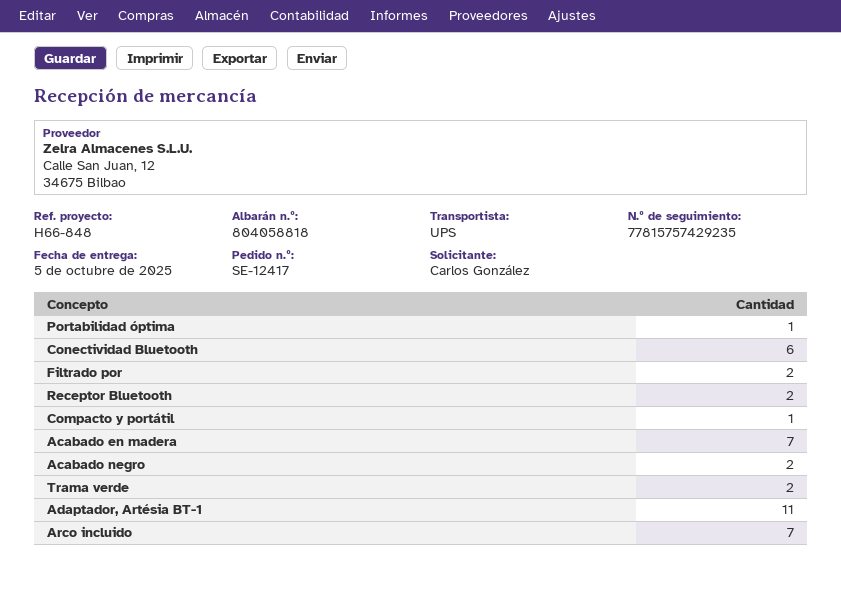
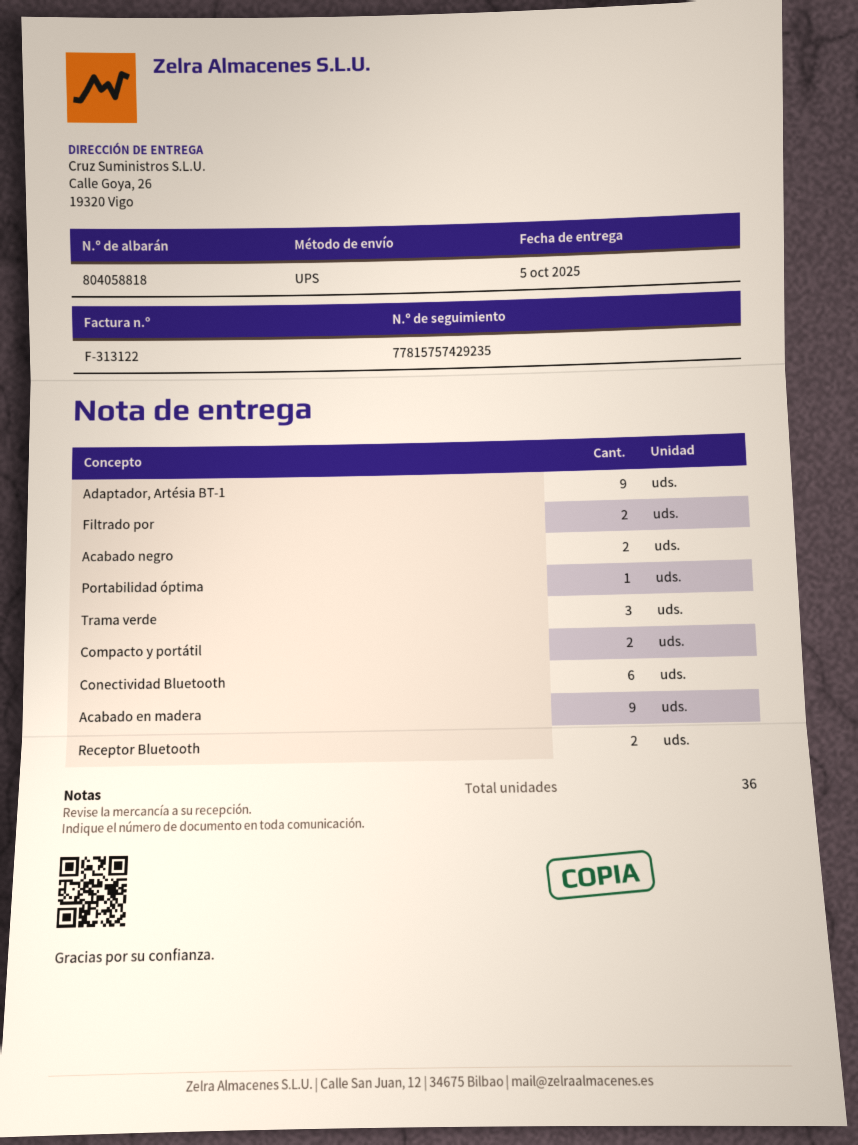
Compacto y portátil: 1 -> 2
Acabado en madera: 7 -> 9
Trama verde: 2 -> 3
Adaptador, Artésia BT-1: 11 -> 9
Arco incluido: 7 -> none

